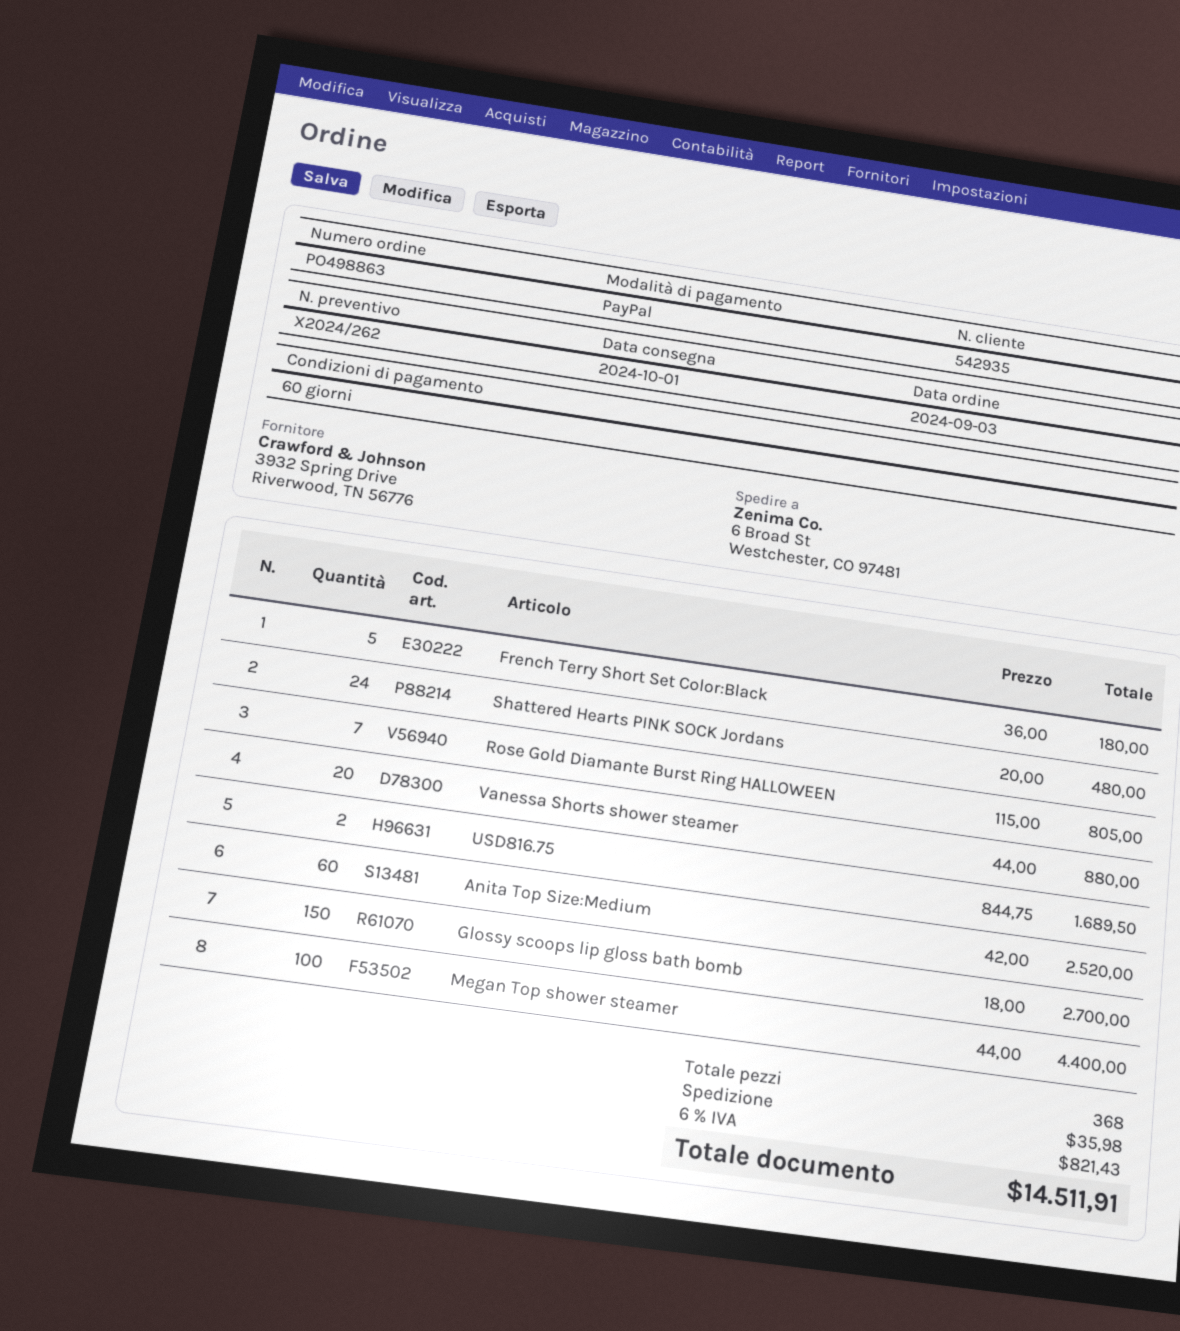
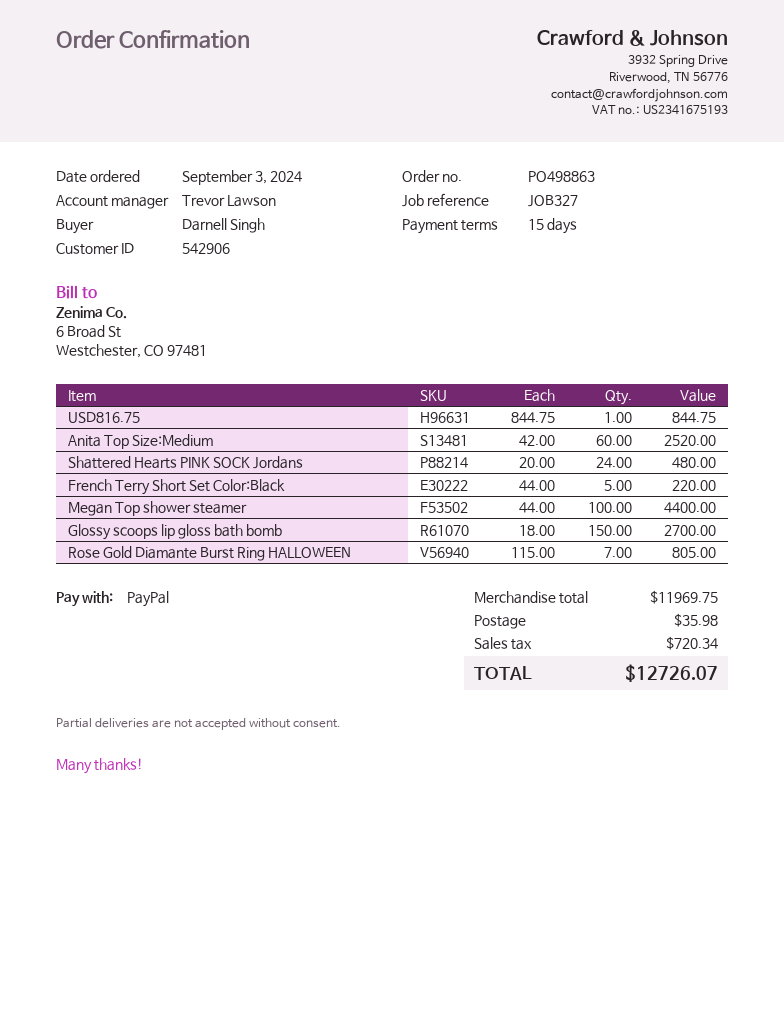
payment terms: 60 days -> 15 days
customer number: 542935 -> 542906
French Terry Short Set Color:Black: 5 x 36.00 = 180.00 -> 5 x 44.00 = 220.00
Vanessa Shorts shower steamer: 20 x 44.00 = 880.00 -> none
USD816.75: 2 x 844.75 = 1689.50 -> 1 x 844.75 = 844.75
tax: 821.43 -> 720.34
total: 14511.91 -> 12726.07

